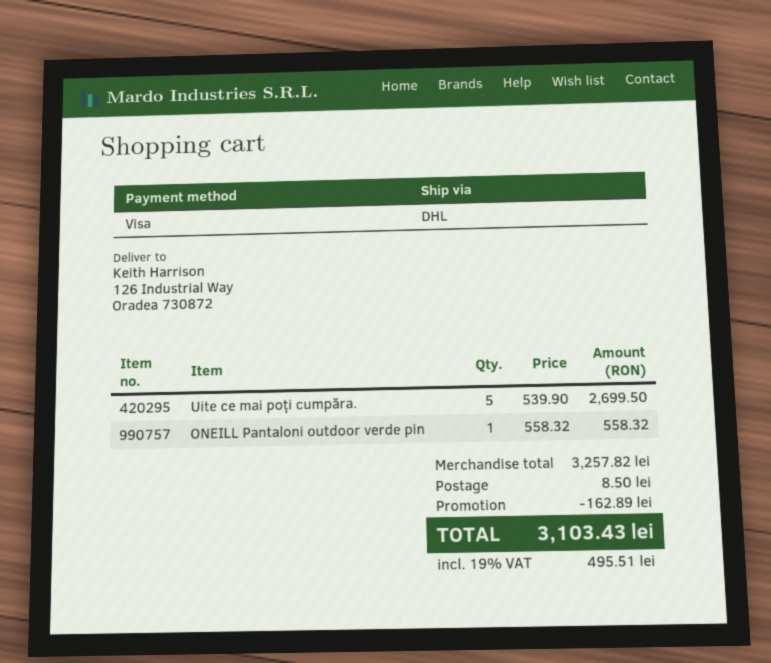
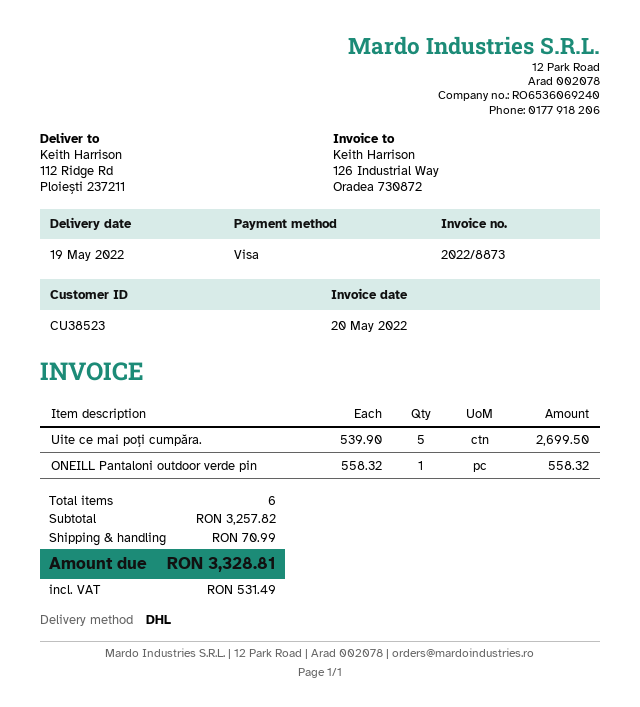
ship to: 126 Industrial Way, Oradea 730872 -> 112 Ridge Rd, Ploiești 237211
discount: 162.89 -> none
shipping: 8.50 -> 70.99
tax: 495.51 -> 531.49
total: 3103.43 -> 3328.81

